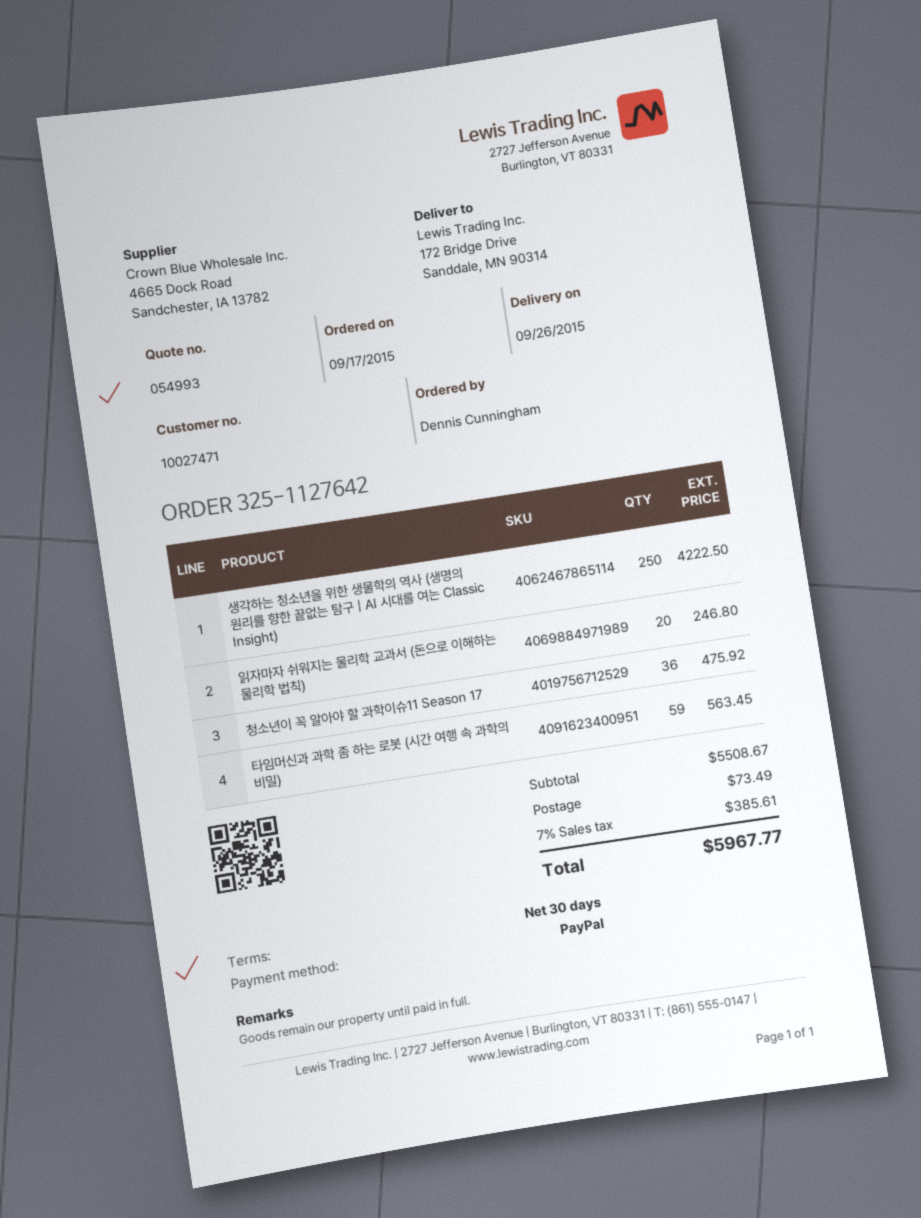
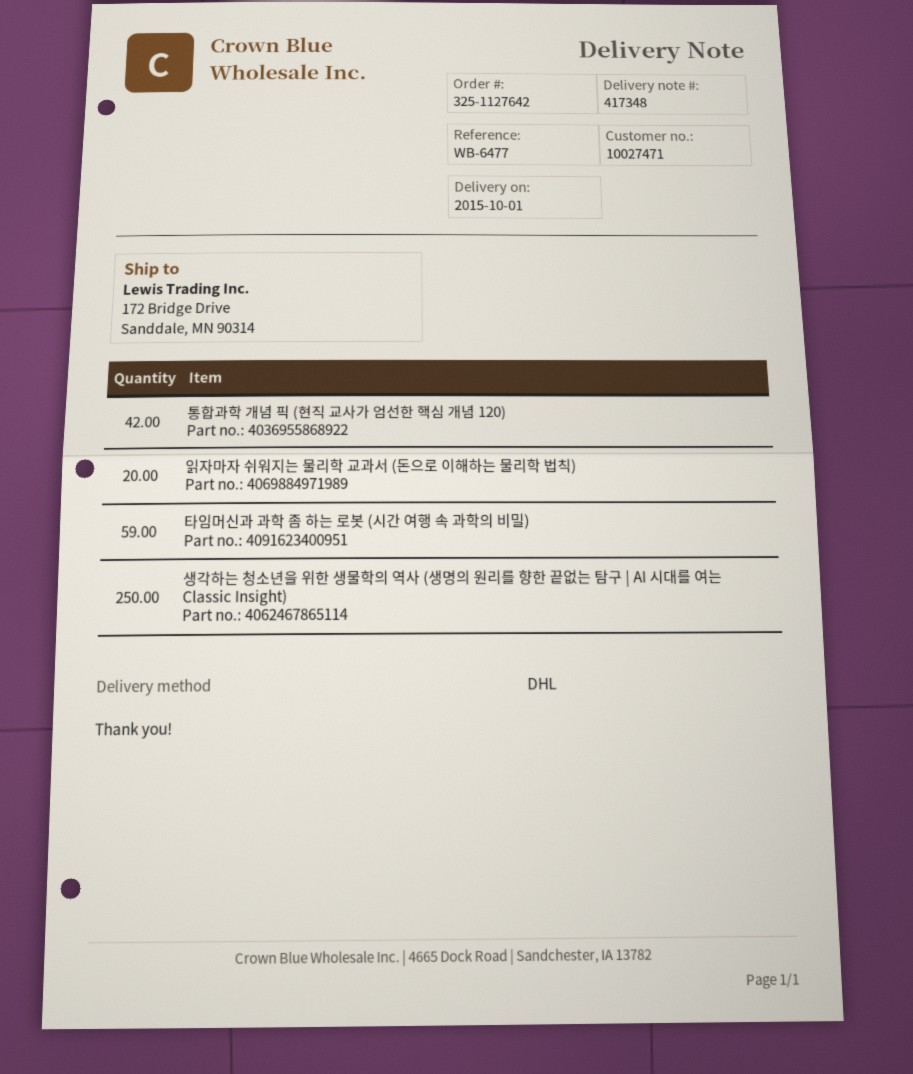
delivery date: 2015-09-26 -> 2015-10-01
청소년이 꼭 알아야 할 과학이슈11 Season 17: 36 -> none
통합과학 개념 픽 (현직 교사가 엄선한 핵심 개념 120): none -> 42

